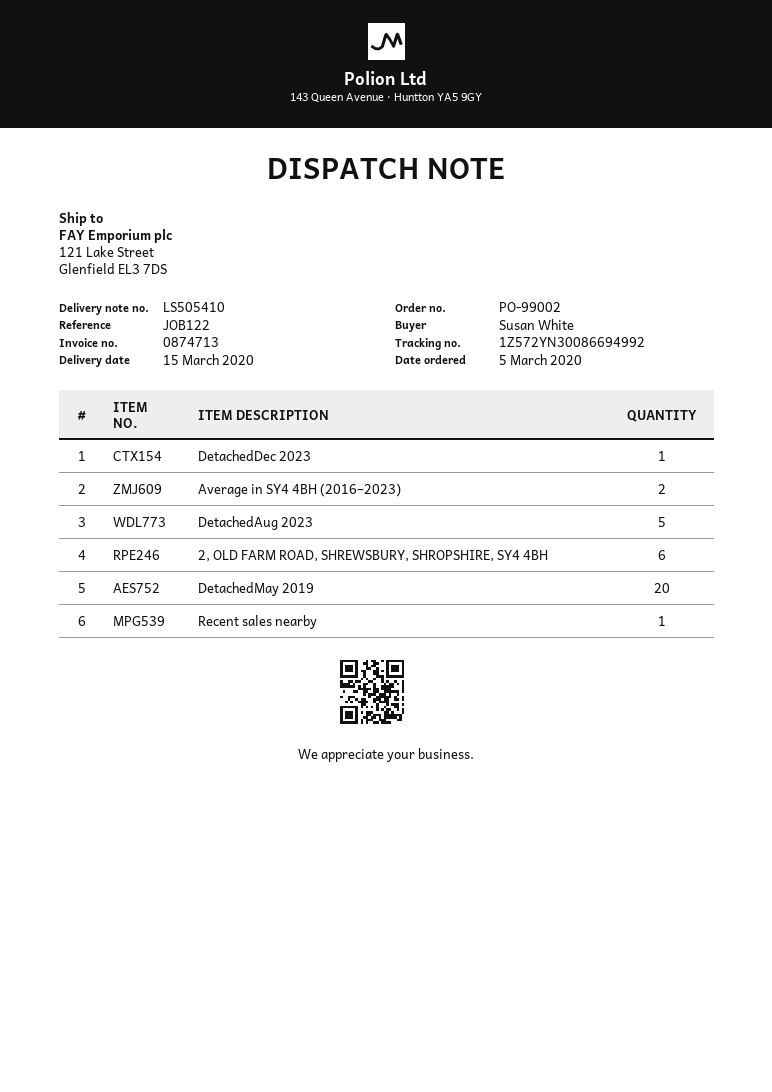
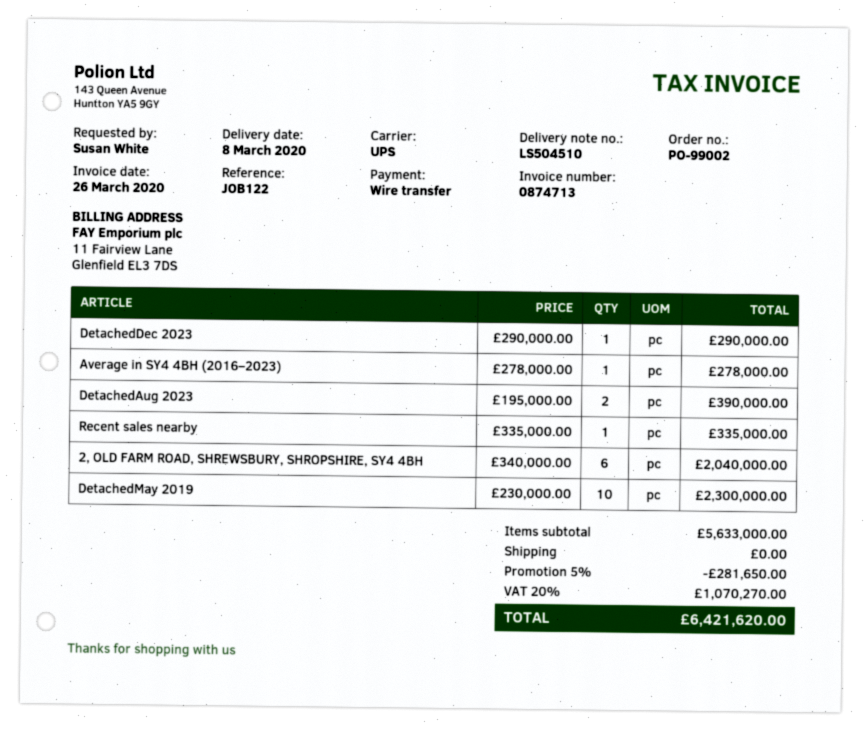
delivery note number: LS505410 -> LS504510
delivery date: 2020-03-15 -> 2020-03-08
Average in SY4 4BH (2016–2023): 2 -> 1
DetachedAug 2023: 5 -> 2
DetachedMay 2019: 20 -> 10

